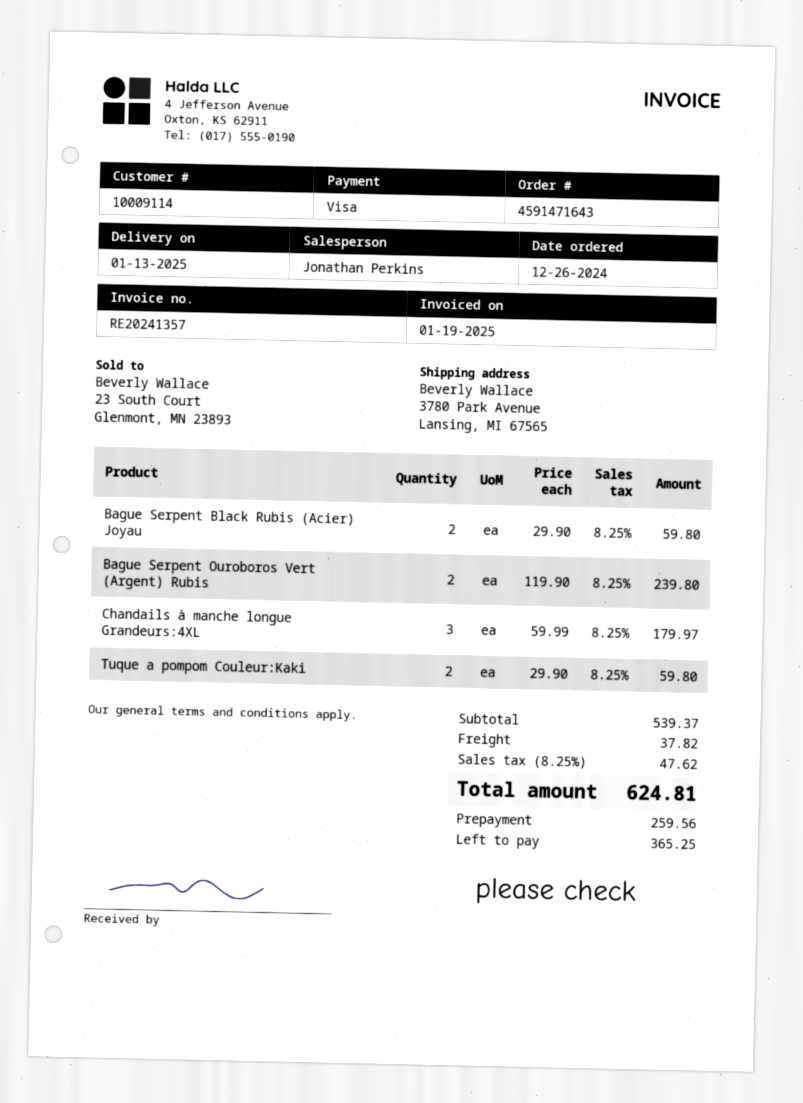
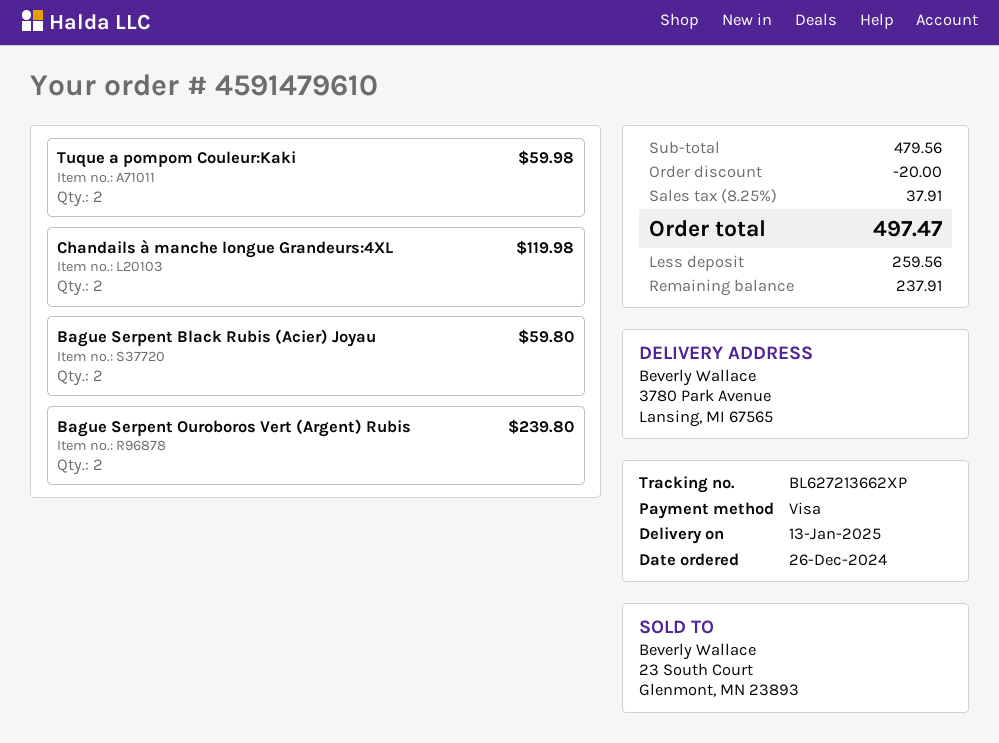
order number: 4591471643 -> 4591479610
Chandails à manche longue Grandeurs:4XL: 3 for 179.97 -> 2 for 119.98
Tuque a pompom Couleur:Kaki: 2 for 59.80 -> 2 for 59.98
subtotal: 539.37 -> 479.56
discount: none -> 20.00
shipping: 37.82 -> none
tax: 8.25% = 47.62 -> 8.25% = 37.91
total: 624.81 -> 497.47
balance: 365.25 -> 237.91

